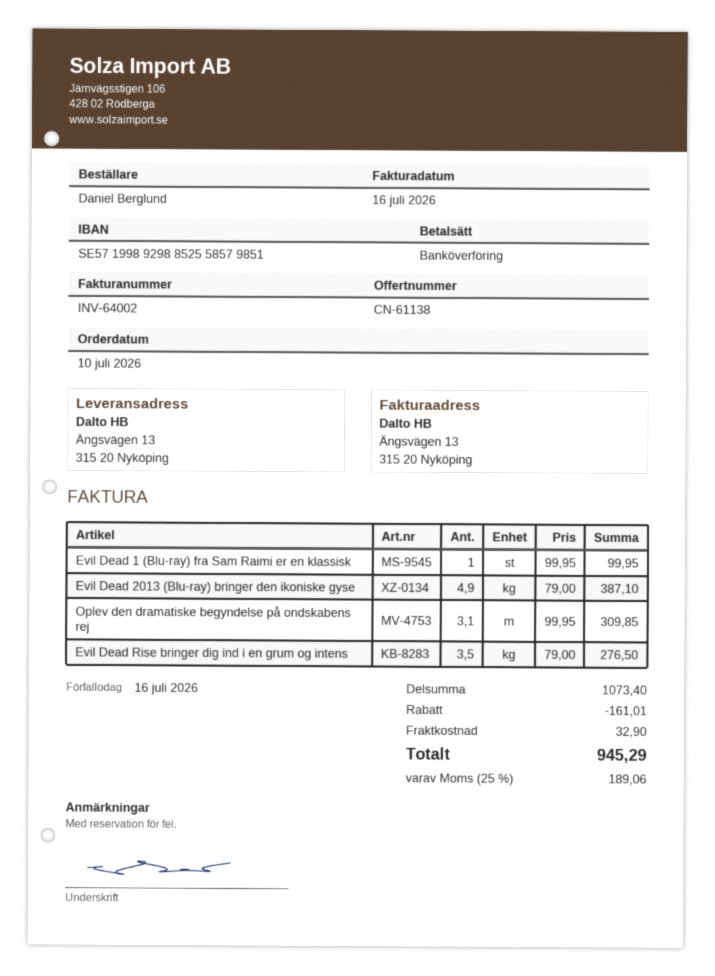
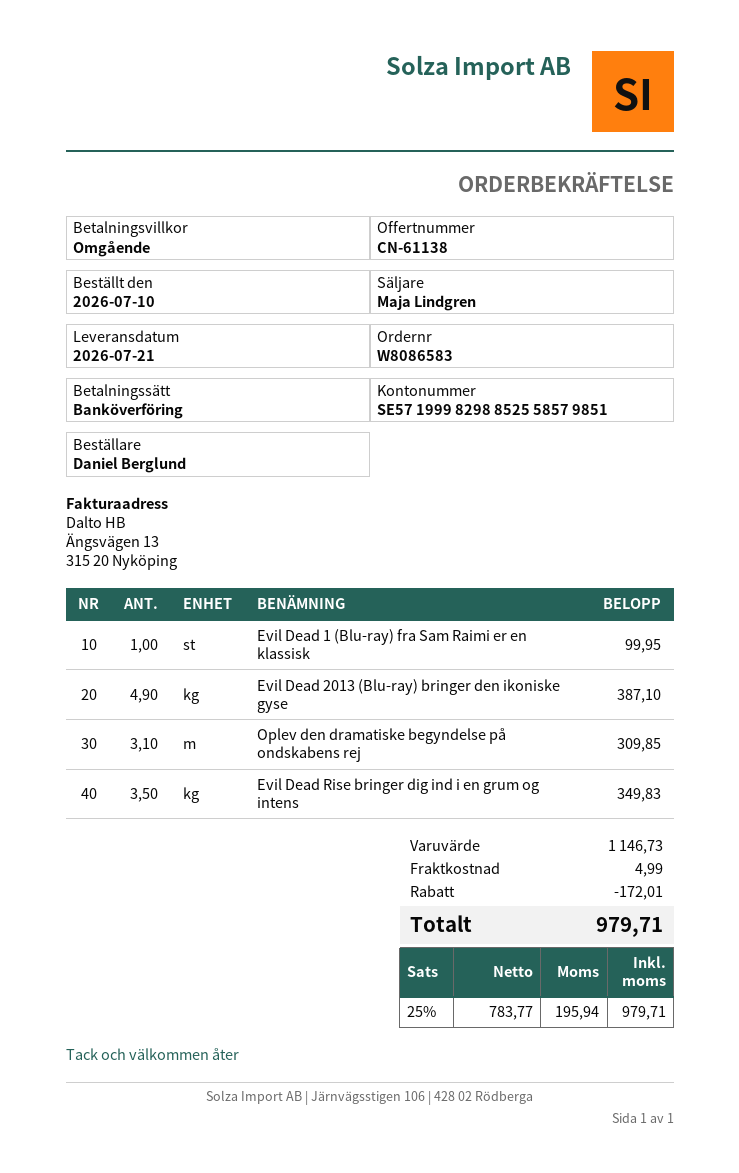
bank account: SE5719989298852558579851 -> SE5719998298852558579851
Evil Dead Rise bringer dig ind i en grum og intens: 3.5 for 276.50 -> 3.5 for 349.83
subtotal: 1073.40 -> 1146.73
discount: 161.01 -> 172.01
shipping: 32.90 -> 4.99
tax: 25% = 189.06 -> 25% = 195.94
total: 945.29 -> 979.71

